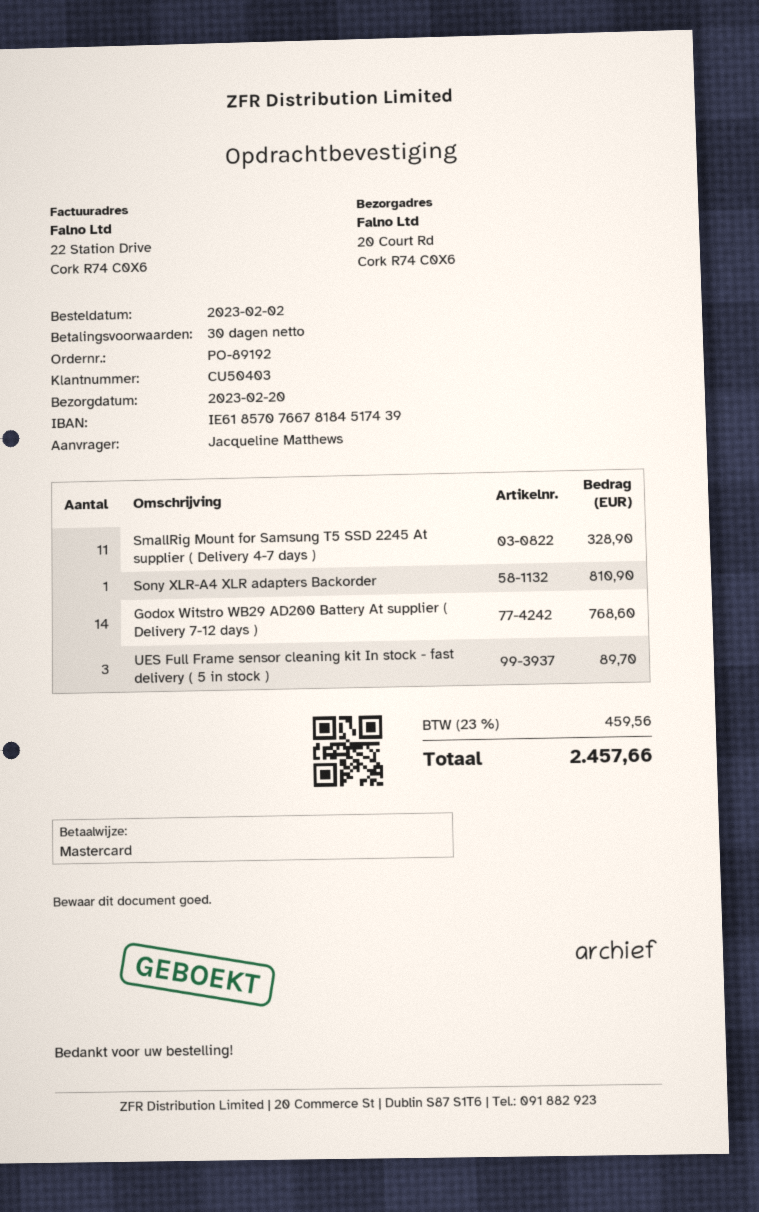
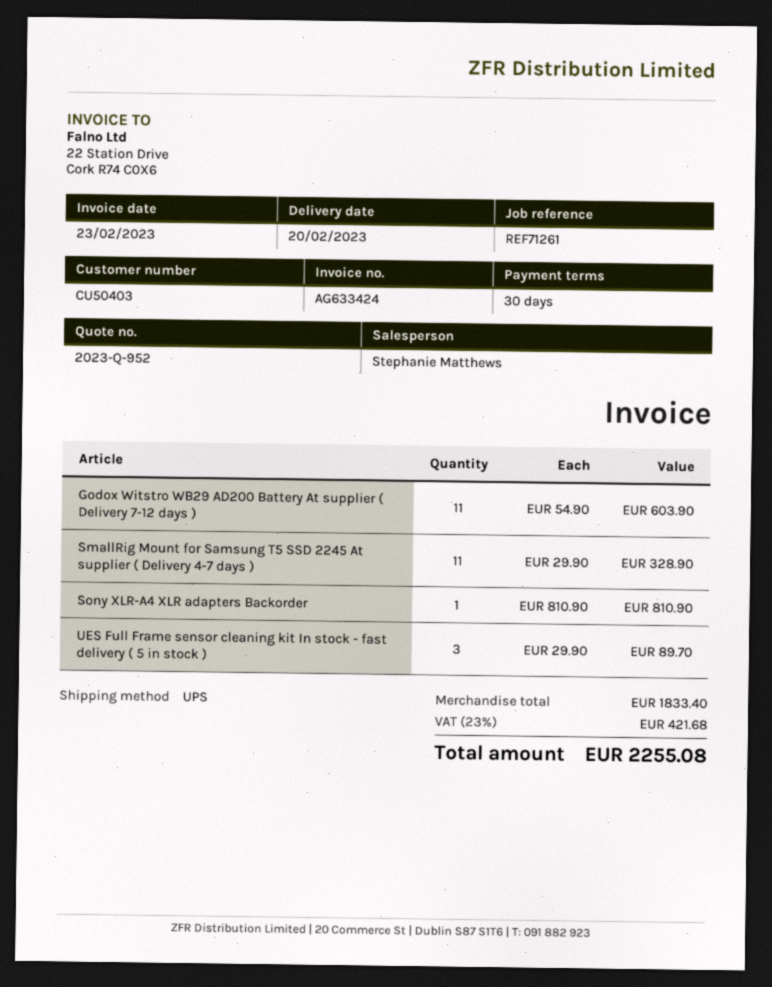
Godox Witstro WB29 AD200 Battery At supplier ( Delivery 7-12 days ): 14 for 768.60 -> 11 for 603.90
tax: 23% = 459.56 -> 23% = 421.68
total: 2457.66 -> 2255.08

